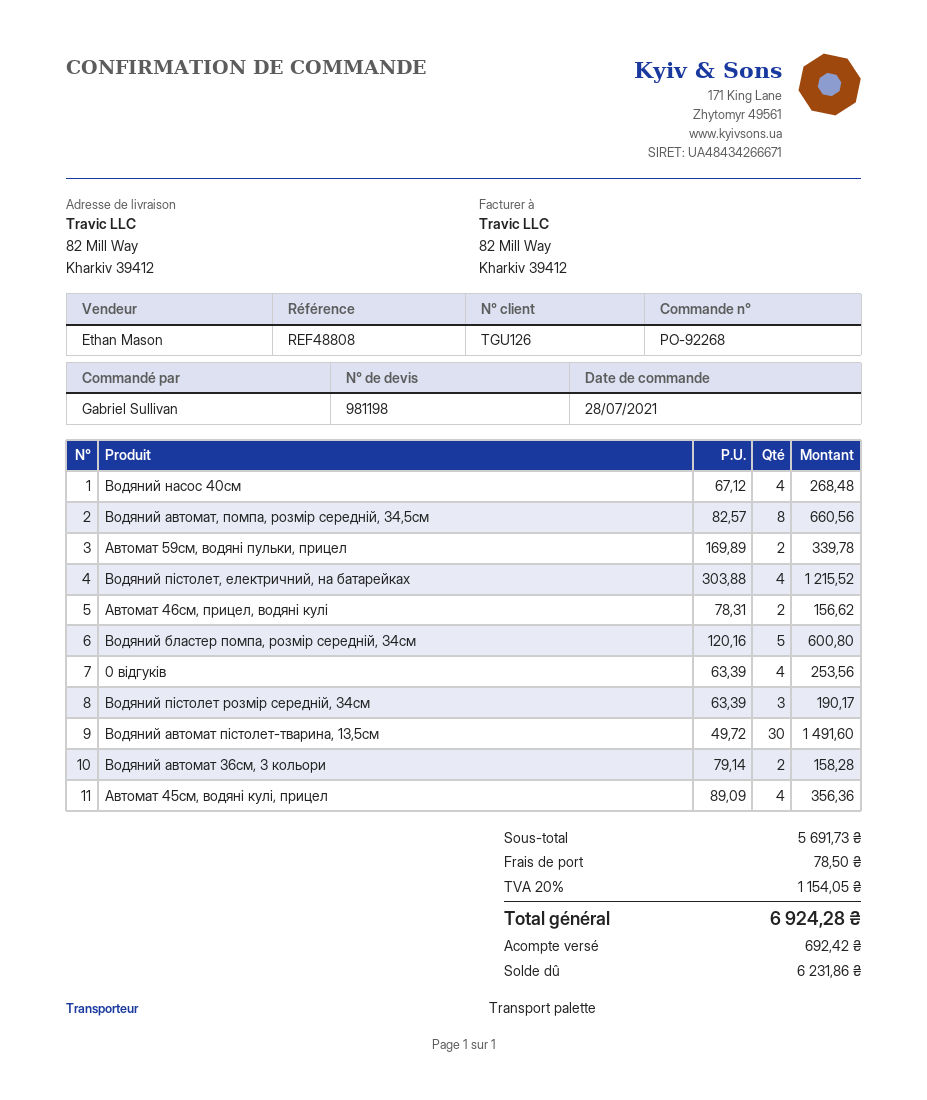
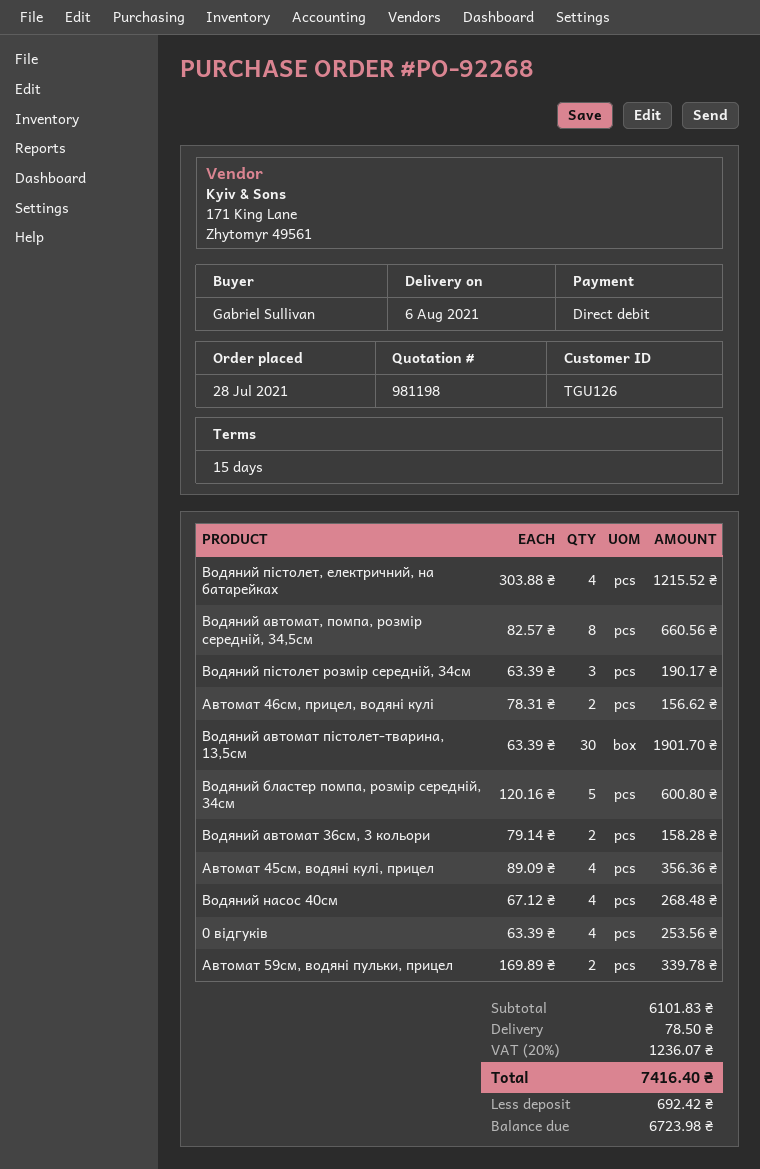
Водяний автомат пістолет-тварина, 13,5см: 30 x 49.72 = 1491.60 -> 30 x 63.39 = 1901.70
subtotal: 5691.73 -> 6101.83
tax: 20% = 1154.05 -> 20% = 1236.07
total: 6924.28 -> 7416.40
balance: 6231.86 -> 6723.98

